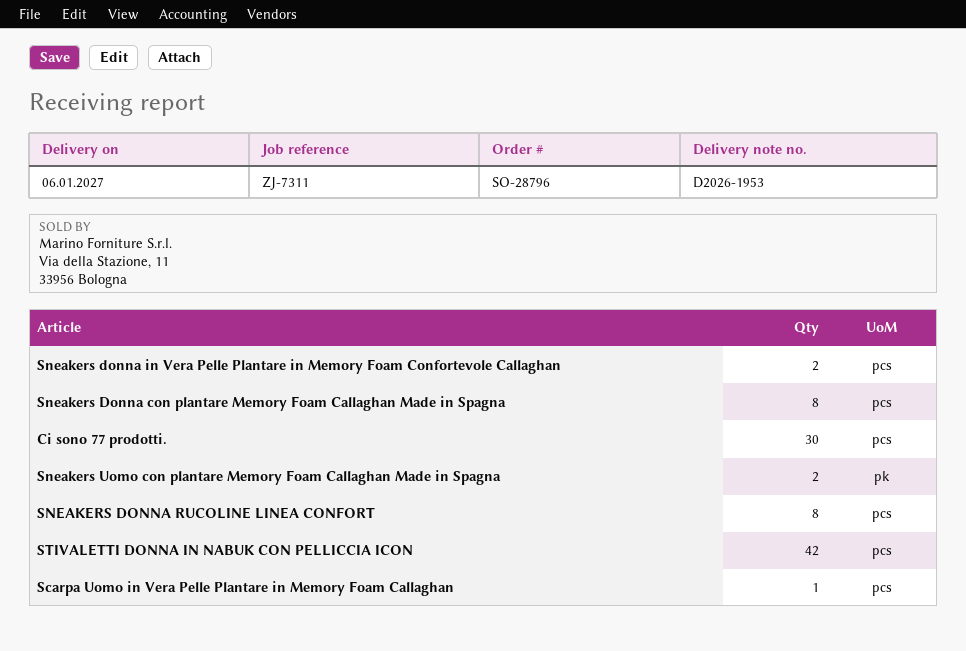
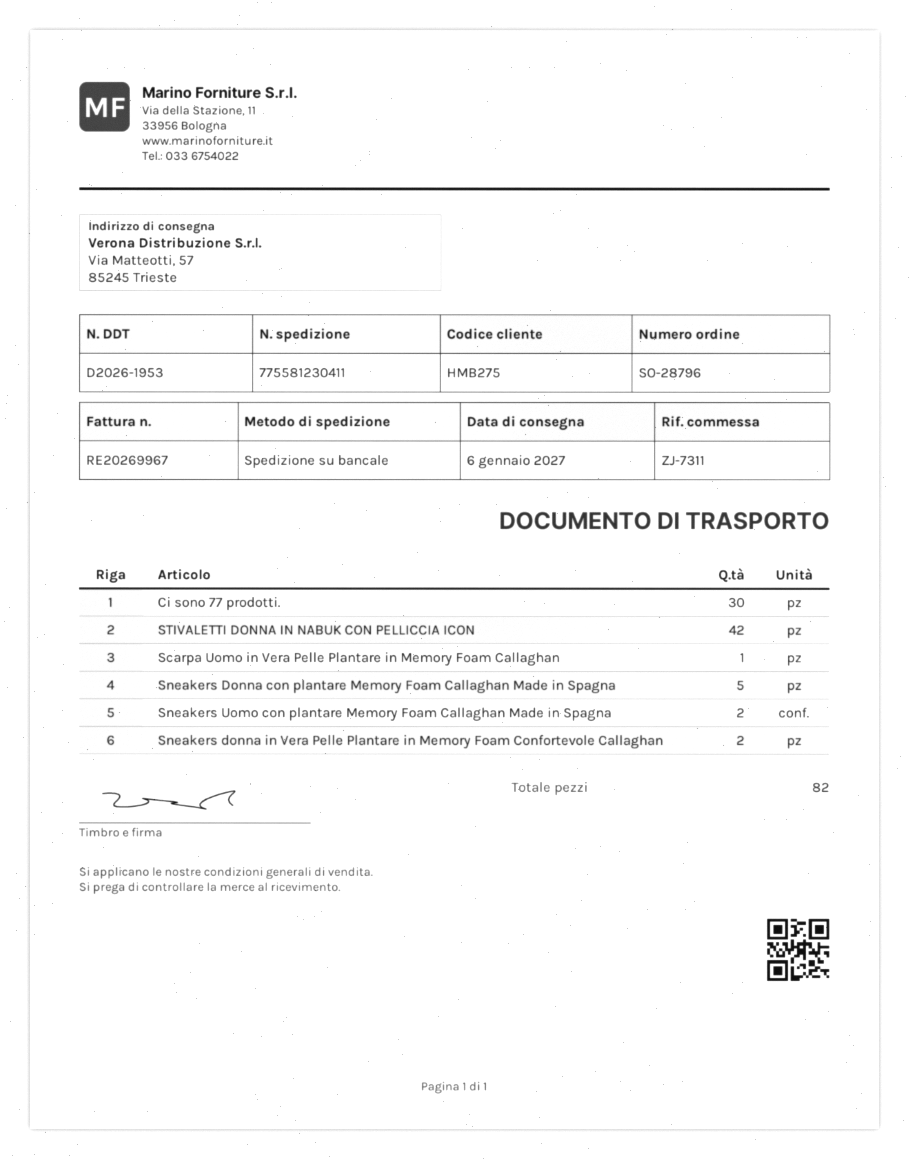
Sneakers Donna con plantare Memory Foam Callaghan Made in Spagna: 8 -> 5
SNEAKERS DONNA RUCOLINE LINEA CONFORT: 8 -> none

